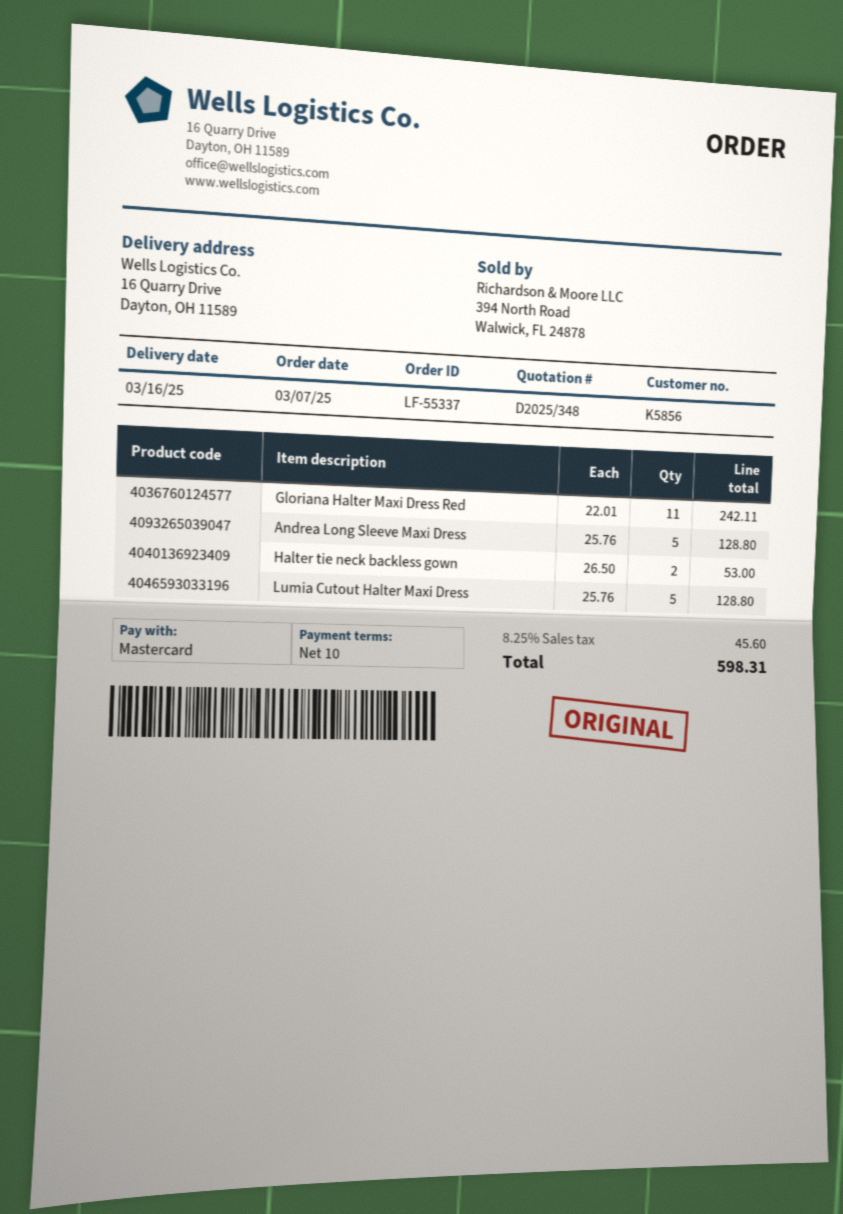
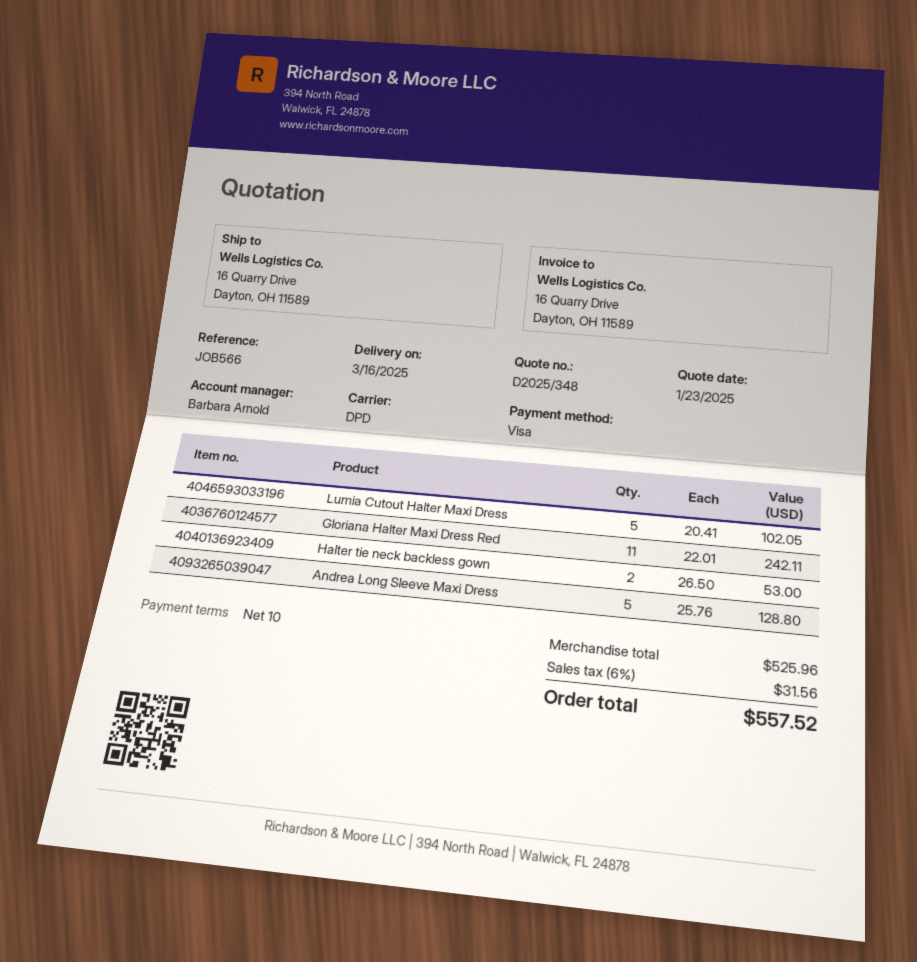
payment method: Mastercard -> Visa
Lumia Cutout Halter Maxi Dress: 5 x 25.76 = 128.80 -> 5 x 20.41 = 102.05
tax: 8.25% = 45.60 -> 6% = 31.56
total: 598.31 -> 557.52

